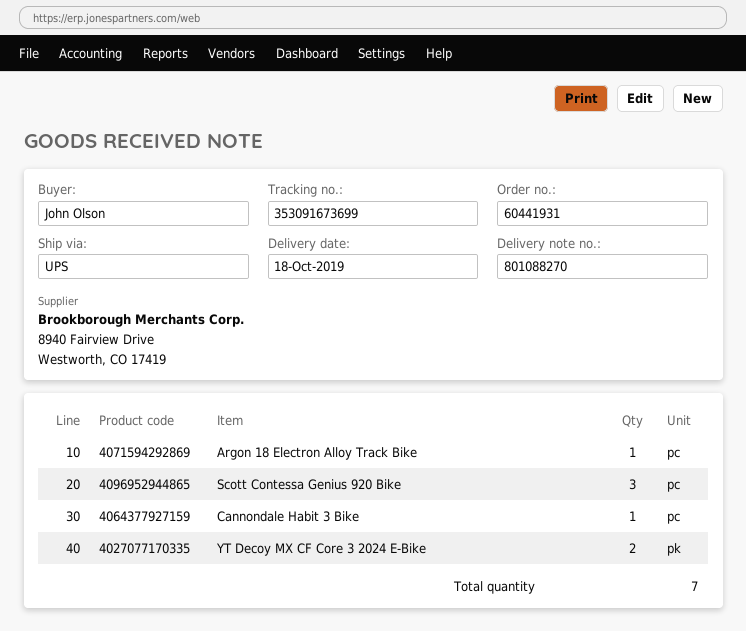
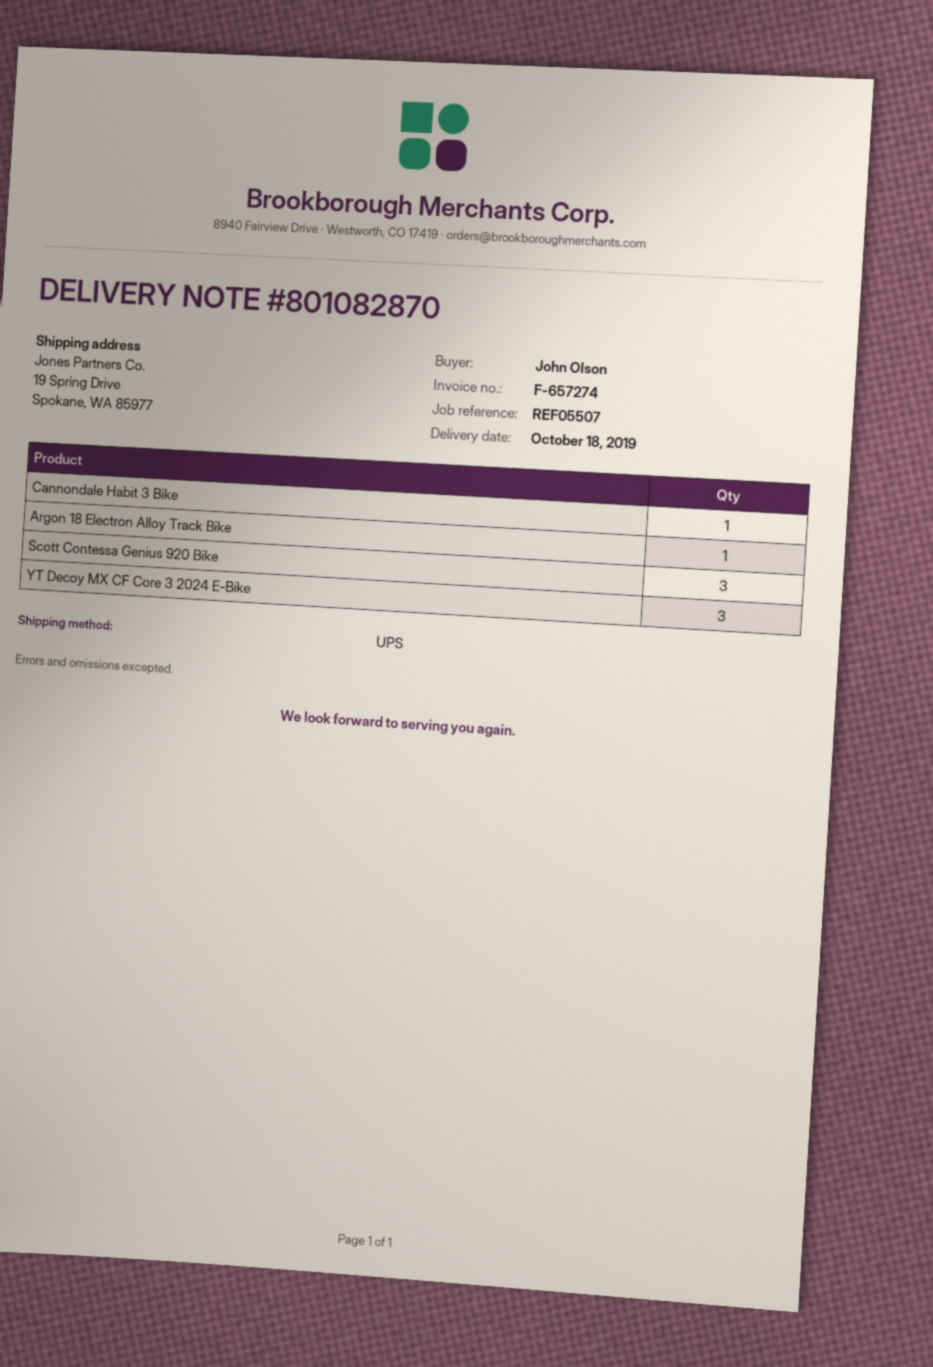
delivery note number: 801088270 -> 801082870
YT Decoy MX CF Core 3 2024 E-Bike: 2 -> 3

